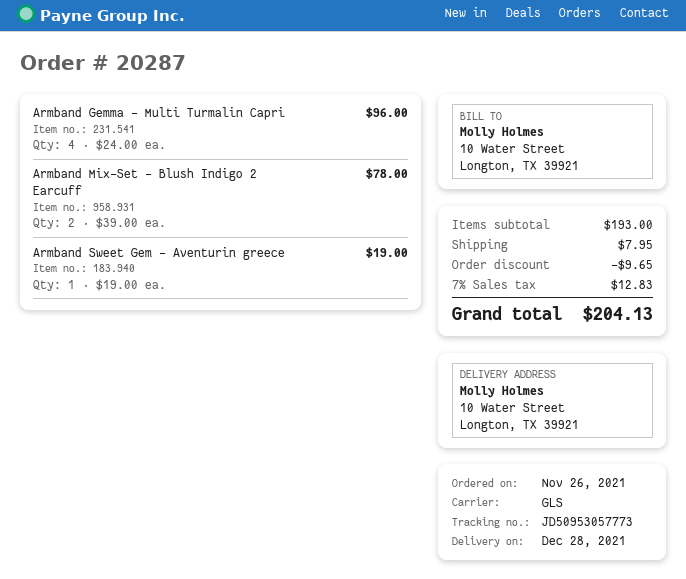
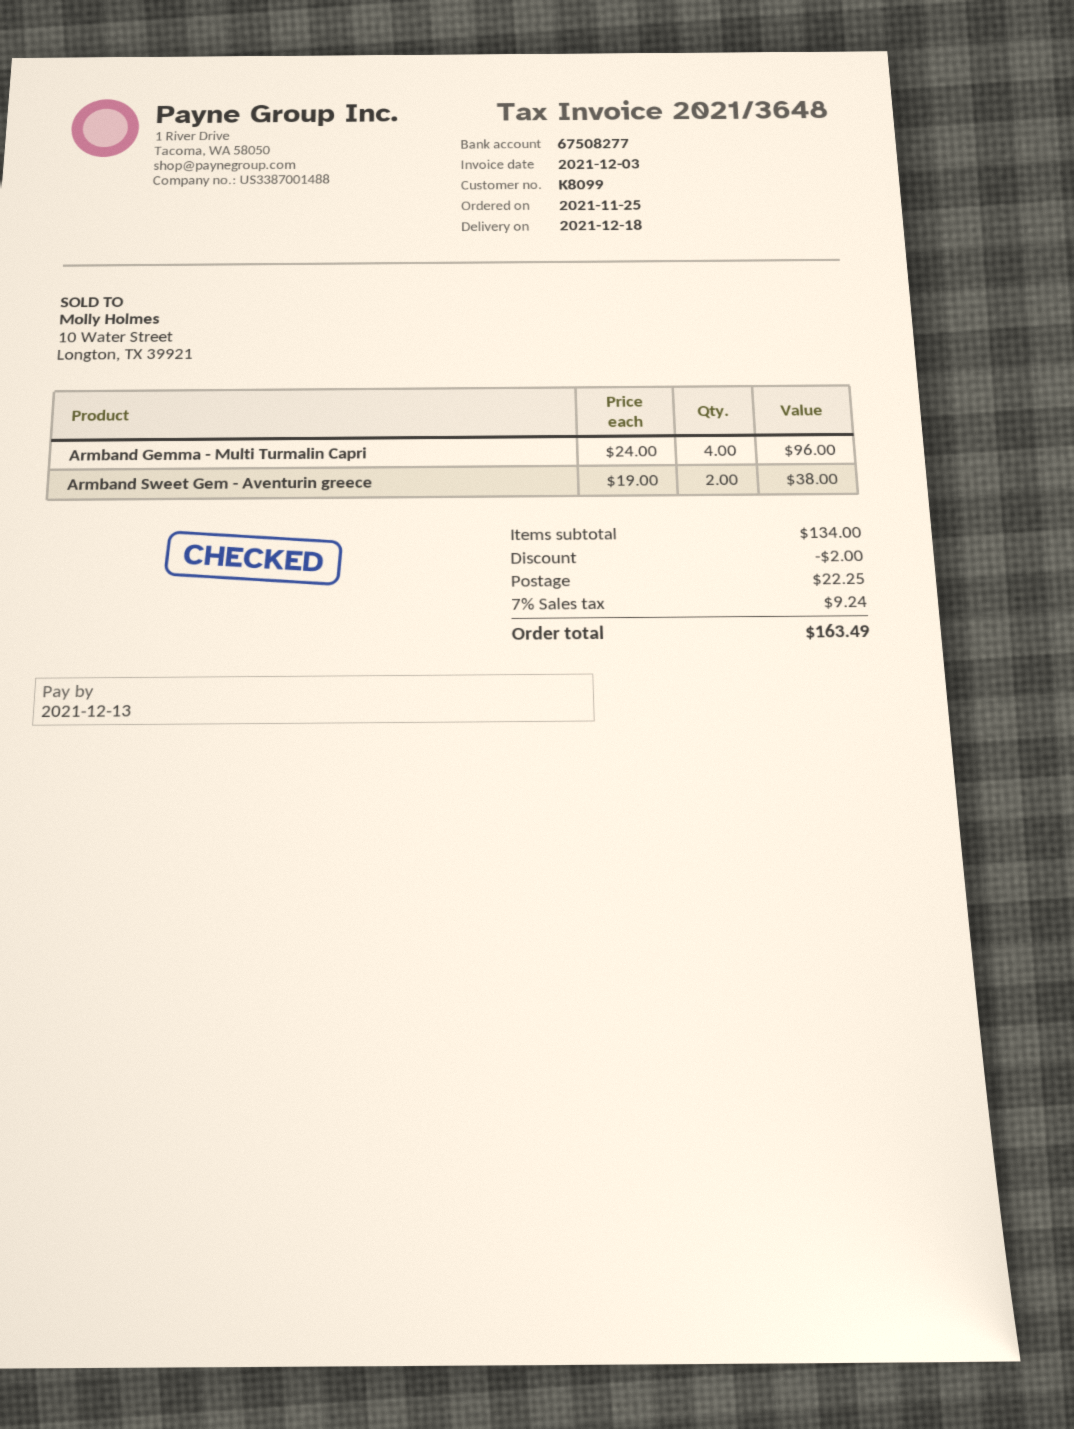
order date: 2021-11-26 -> 2021-11-25
delivery date: 2021-12-28 -> 2021-12-18
Armband Mix-Set - Blush Indigo 2 Earcuff: 2 x 39.00 = 78.00 -> none
Armband Sweet Gem - Aventurin greece: 1 x 19.00 = 19.00 -> 2 x 19.00 = 38.00
subtotal: 193.00 -> 134.00
discount: 9.65 -> 2.00
shipping: 7.95 -> 22.25
tax: 7% = 12.83 -> 7% = 9.24
total: 204.13 -> 163.49

